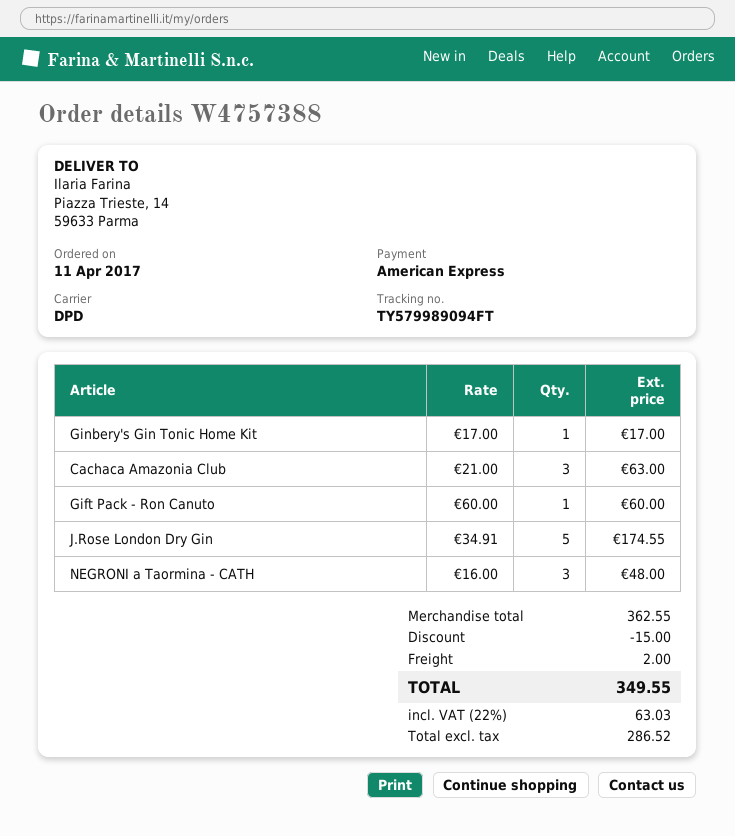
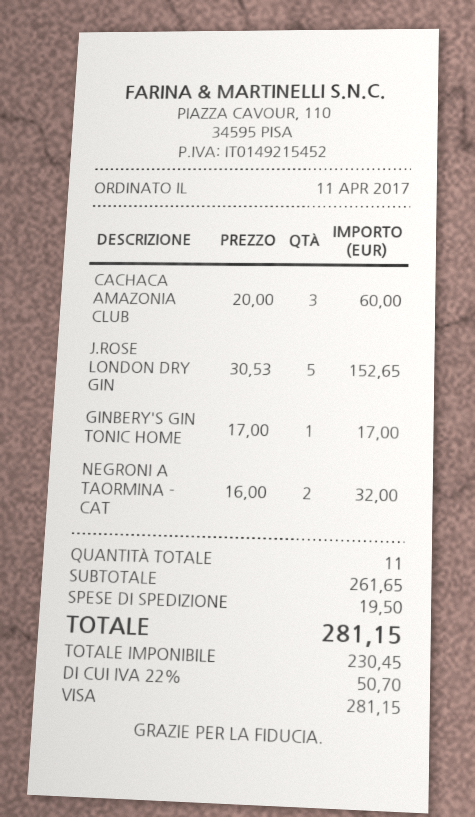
payment method: American Express -> Visa
Cachaca Amazonia Club: 3 x 21.00 = 63.00 -> 3 x 20.00 = 60.00
Gift Pack - Ron Canuto: 1 x 60.00 = 60.00 -> none
J.Rose London Dry Gin: 5 x 34.91 = 174.55 -> 5 x 30.53 = 152.65
NEGRONI a Taormina - CATH: 3 x 16.00 = 48.00 -> 2 x 16.00 = 32.00
subtotal: 362.55 -> 261.65
discount: 15.00 -> none
shipping: 2.00 -> 19.50
net: 286.52 -> 230.45
tax: 22% = 63.03 -> 22% = 50.70
total: 349.55 -> 281.15

